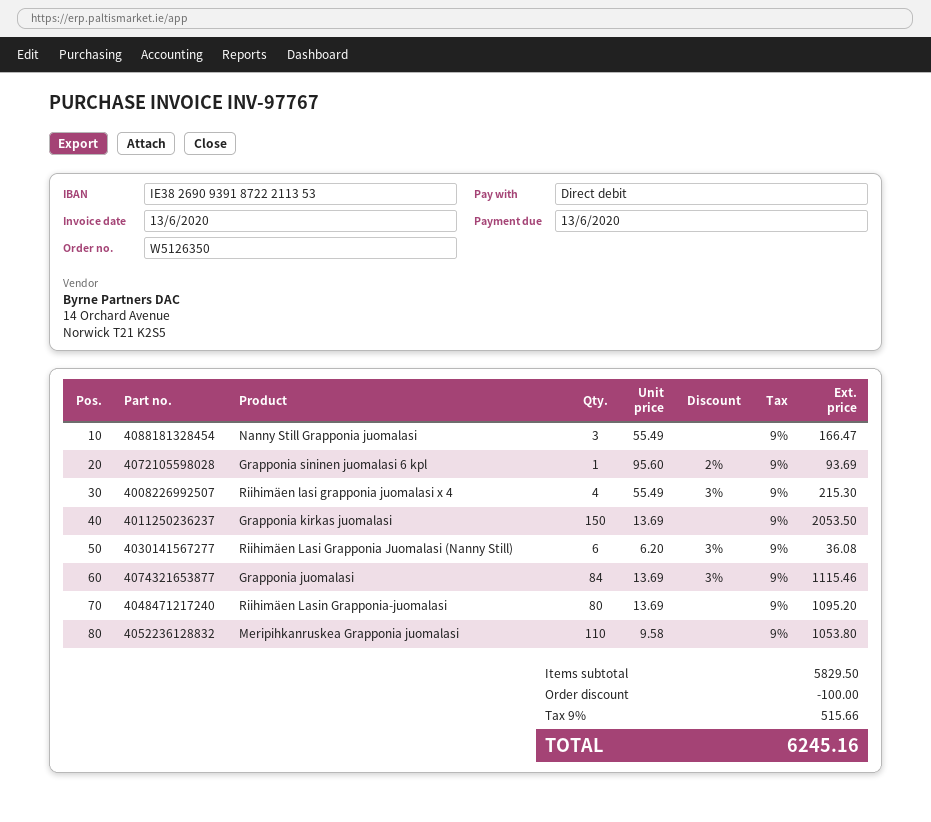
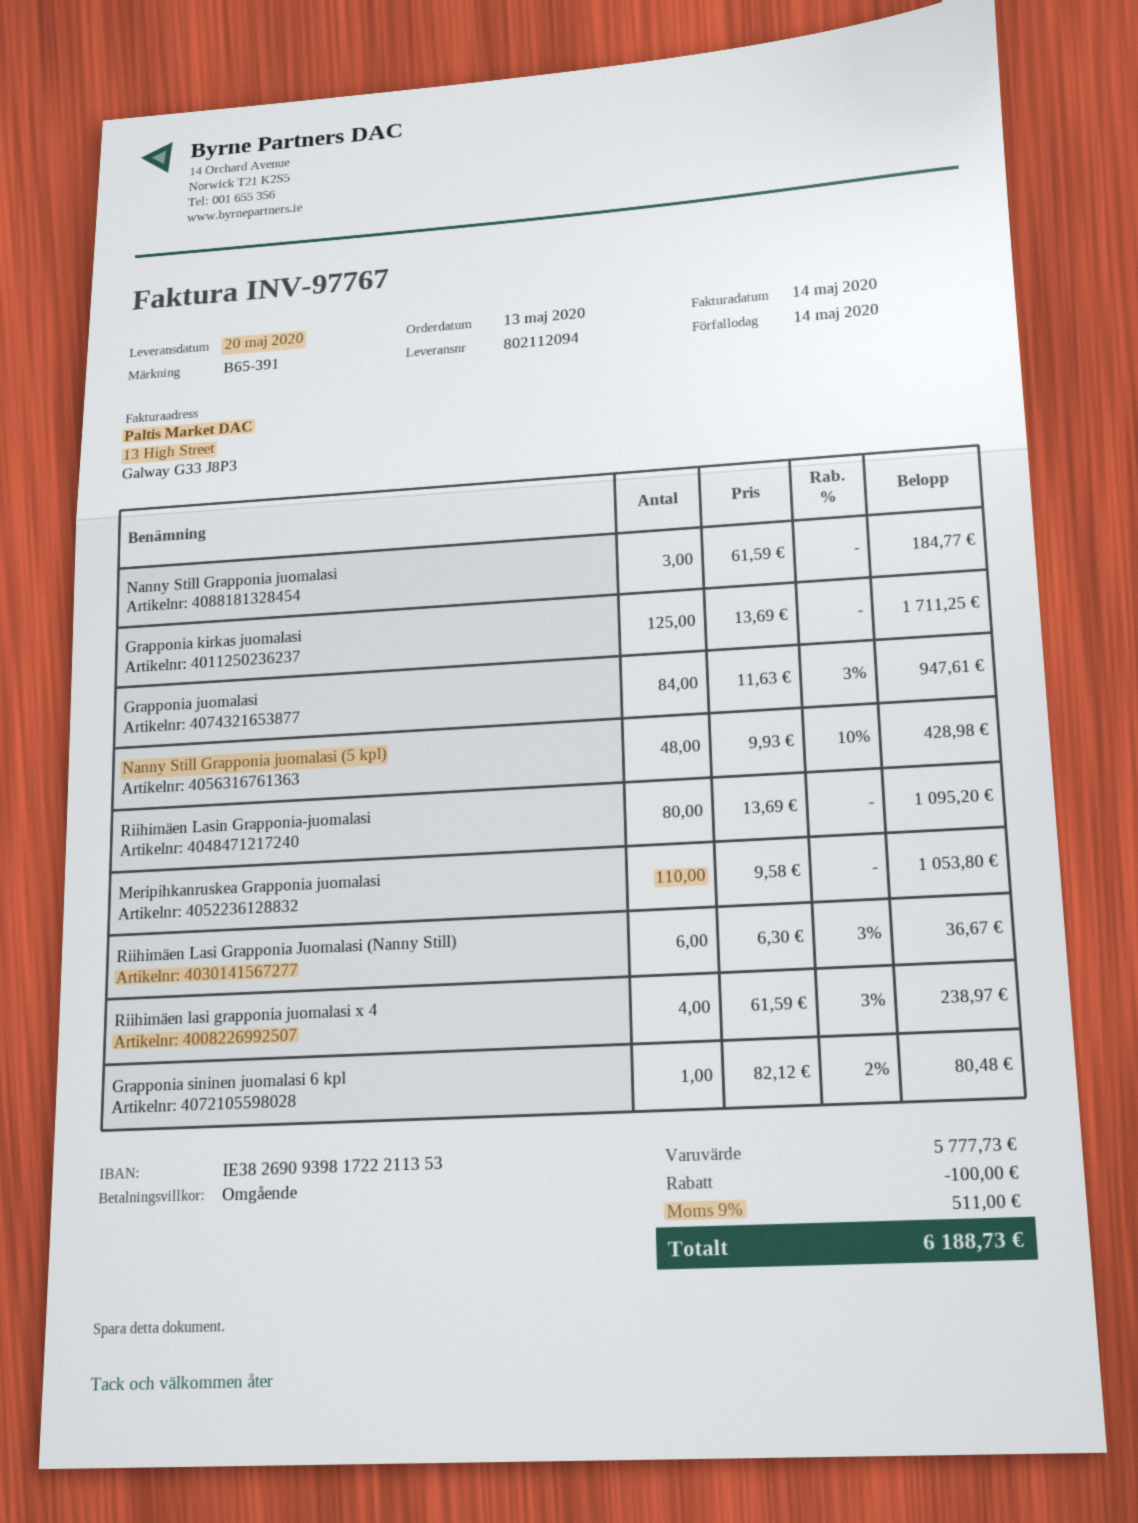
invoice date: 2020-06-13 -> 2020-05-14
due date: 2020-06-13 -> 2020-05-14
bank account: IE38269093918722211353 -> IE38269093981722211353
Nanny Still Grapponia juomalasi: 3 x 55.49 = 166.47 -> 3 x 61.59 = 184.77
Grapponia sininen juomalasi 6 kpl: 1 x 95.60 - 2% = 93.69 -> 1 x 82.12 - 2% = 80.48
Riihimäen lasi grapponia juomalasi x 4: 4 x 55.49 - 3% = 215.30 -> 4 x 61.59 - 3% = 238.97
Grapponia kirkas juomalasi: 150 x 13.69 = 2053.50 -> 125 x 13.69 = 1711.25
Riihimäen Lasi Grapponia Juomalasi (Nanny Still): 6 x 6.20 - 3% = 36.08 -> 6 x 6.30 - 3% = 36.67
Grapponia juomalasi: 84 x 13.69 - 3% = 1115.46 -> 84 x 11.63 - 3% = 947.61
Nanny Still Grapponia juomalasi (5 kpl): none -> 48 x 9.93 - 10% = 428.98
subtotal: 5829.50 -> 5777.73
tax: 9% = 515.66 -> 9% = 511.00
total: 6245.16 -> 6188.73

